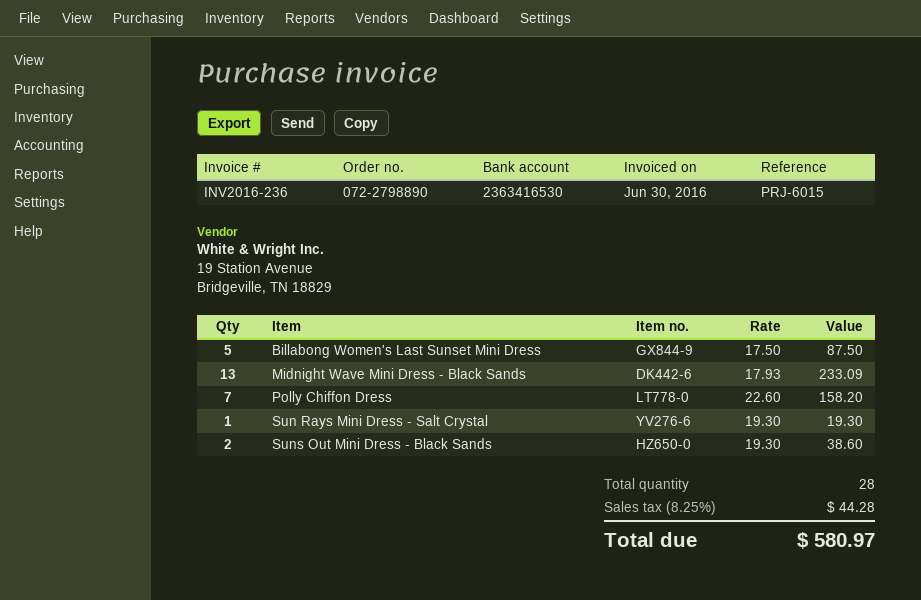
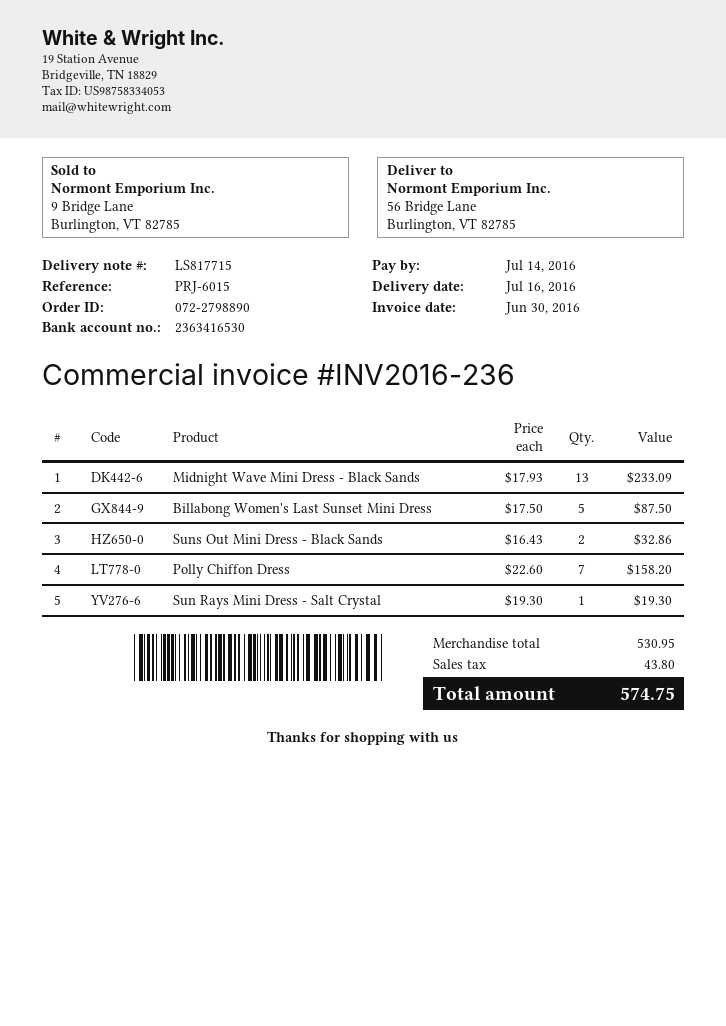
Suns Out Mini Dress - Black Sands: 2 x 19.30 = 38.60 -> 2 x 16.43 = 32.86
tax: 44.28 -> 43.80
total: 580.97 -> 574.75

